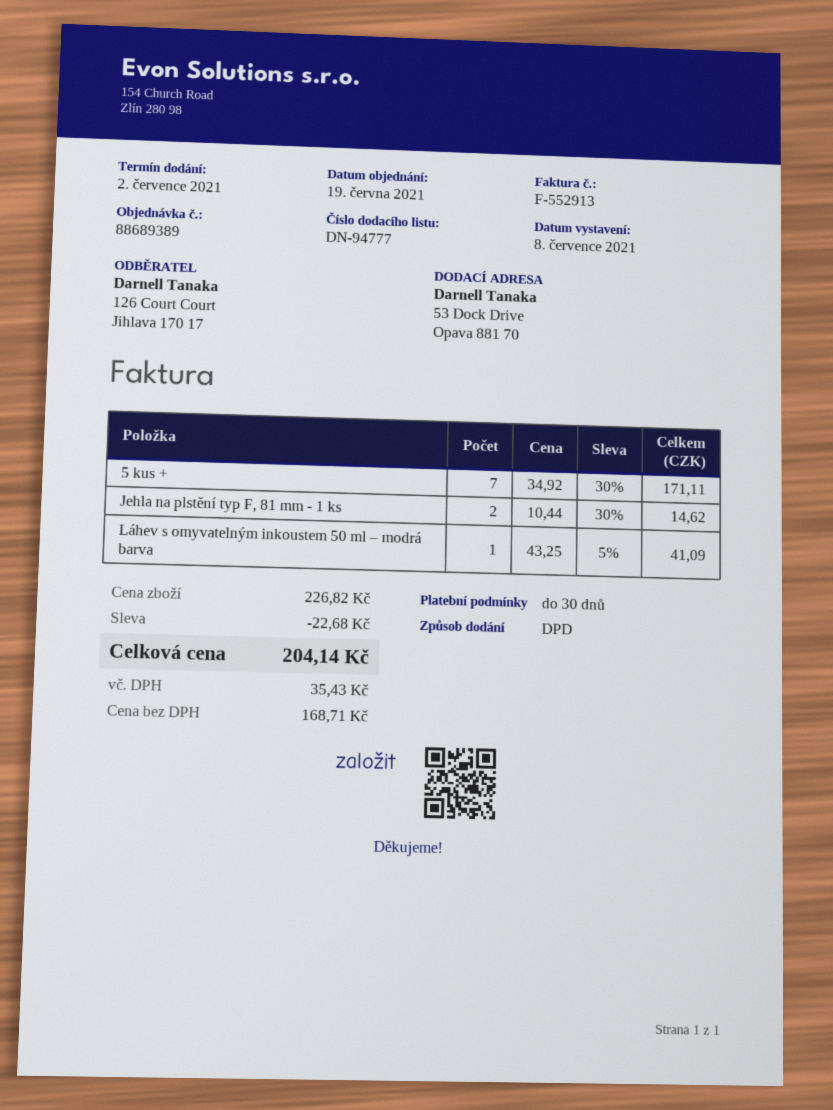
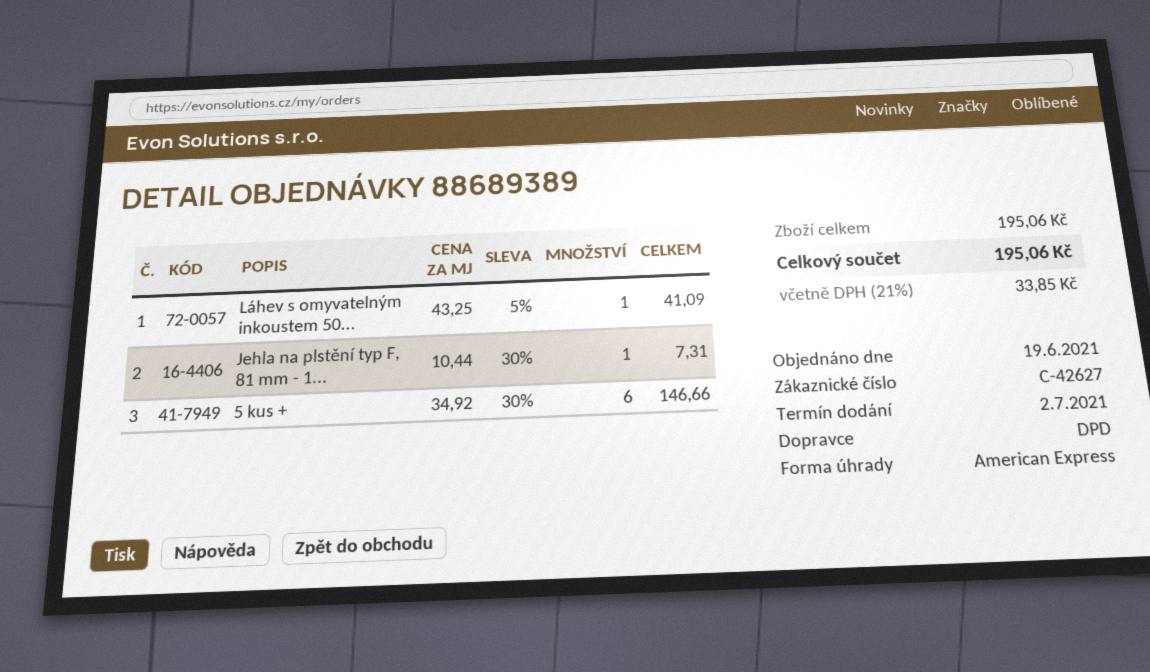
5 kus +: 7 x 34.92 - 30% = 171.11 -> 6 x 34.92 - 30% = 146.66
Jehla na plstění typ F, 81 mm - 1 ks: 2 x 10.44 - 30% = 14.62 -> 1 x 10.44 - 30% = 7.31
subtotal: 226.82 -> 195.06
discount: 22.68 -> none
tax: 35.43 -> 33.85
total: 204.14 -> 195.06

